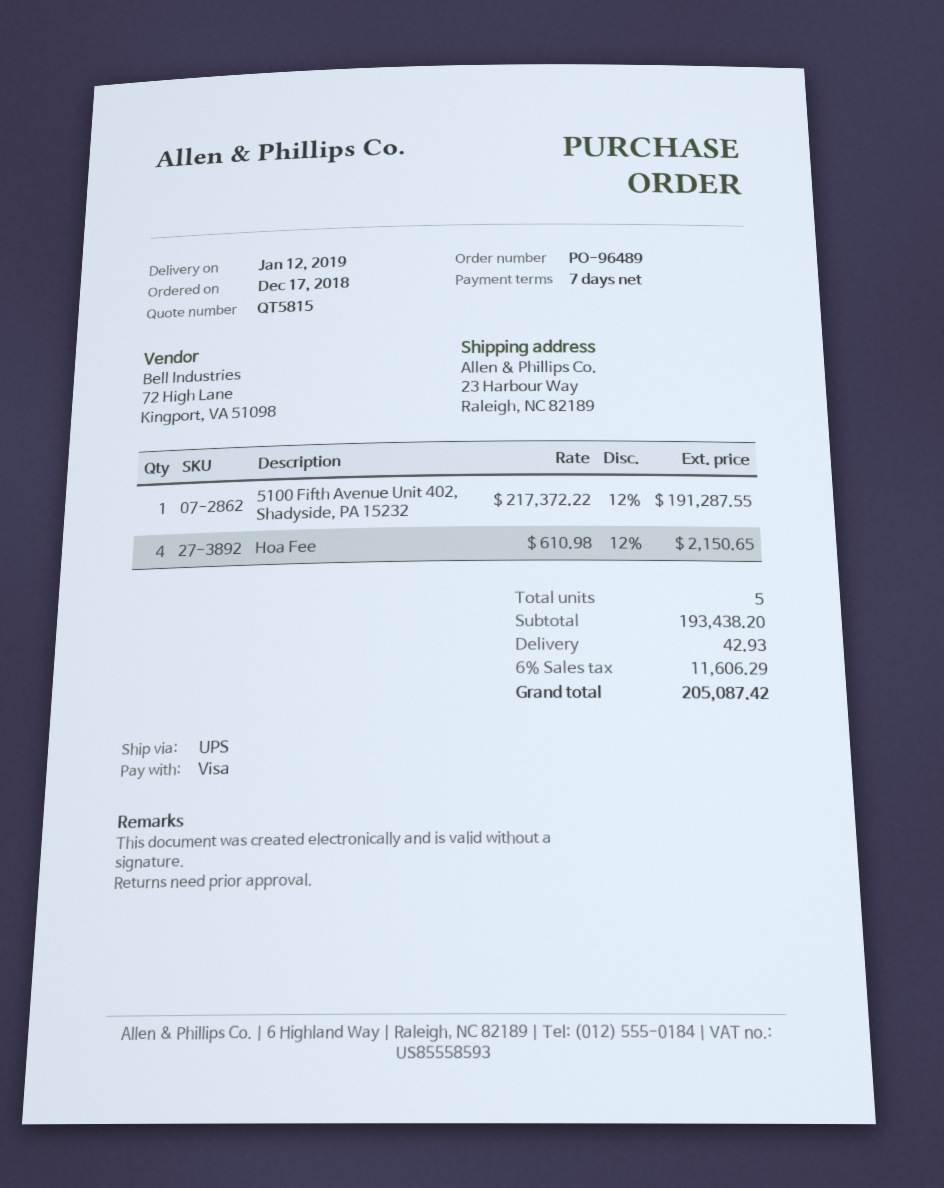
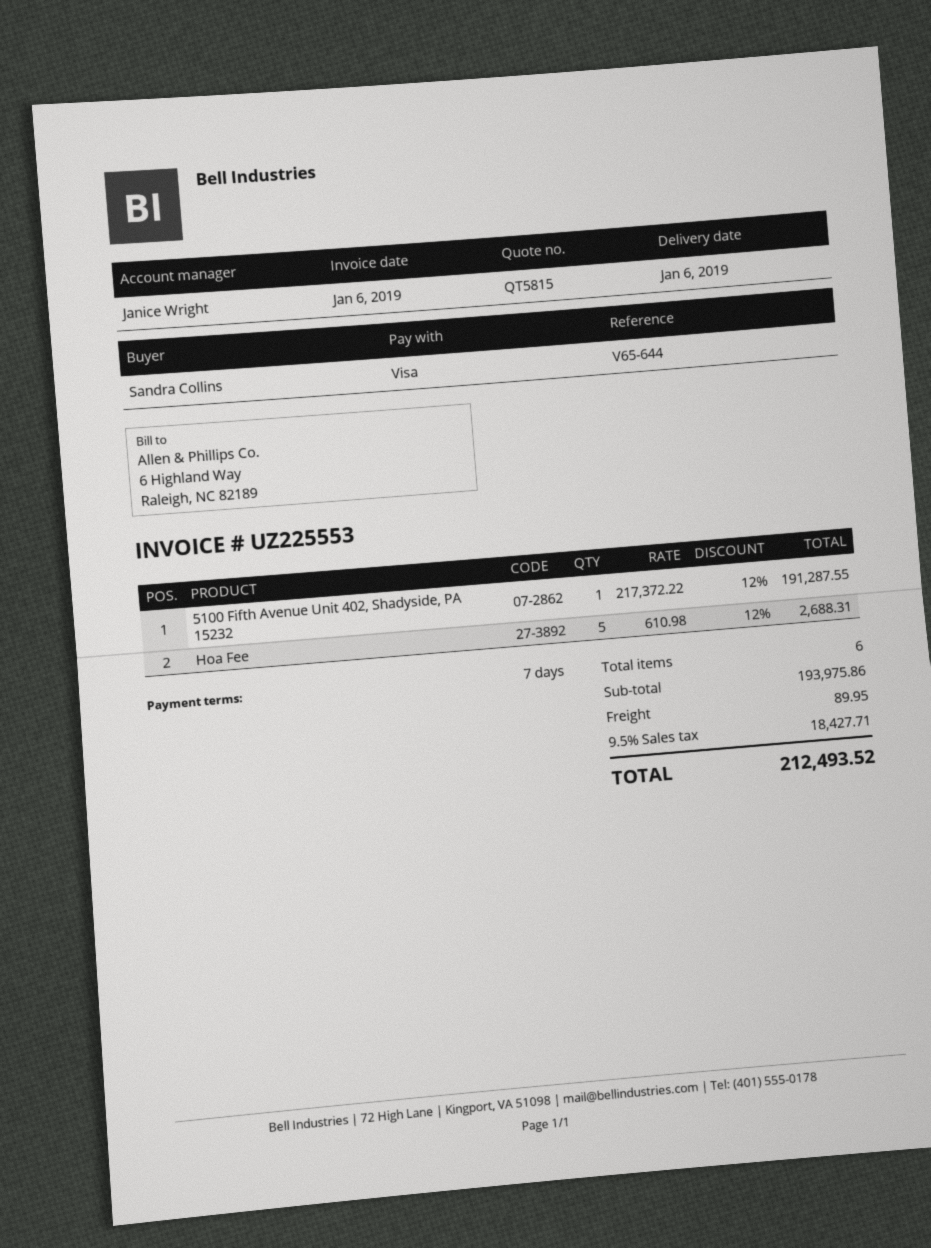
delivery date: 2019-01-12 -> 2019-01-06
Hoa Fee: 4 x 610.98 - 12% = 2150.65 -> 5 x 610.98 - 12% = 2688.31
total quantity: 5 -> 6
subtotal: 193438.20 -> 193975.86
shipping: 42.93 -> 89.95
tax: 6% = 11606.29 -> 9.5% = 18427.71
total: 205087.42 -> 212493.52

